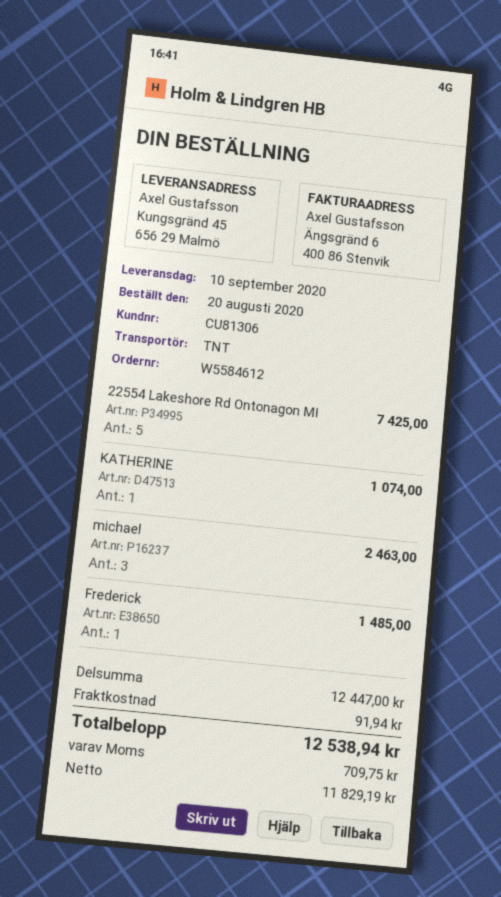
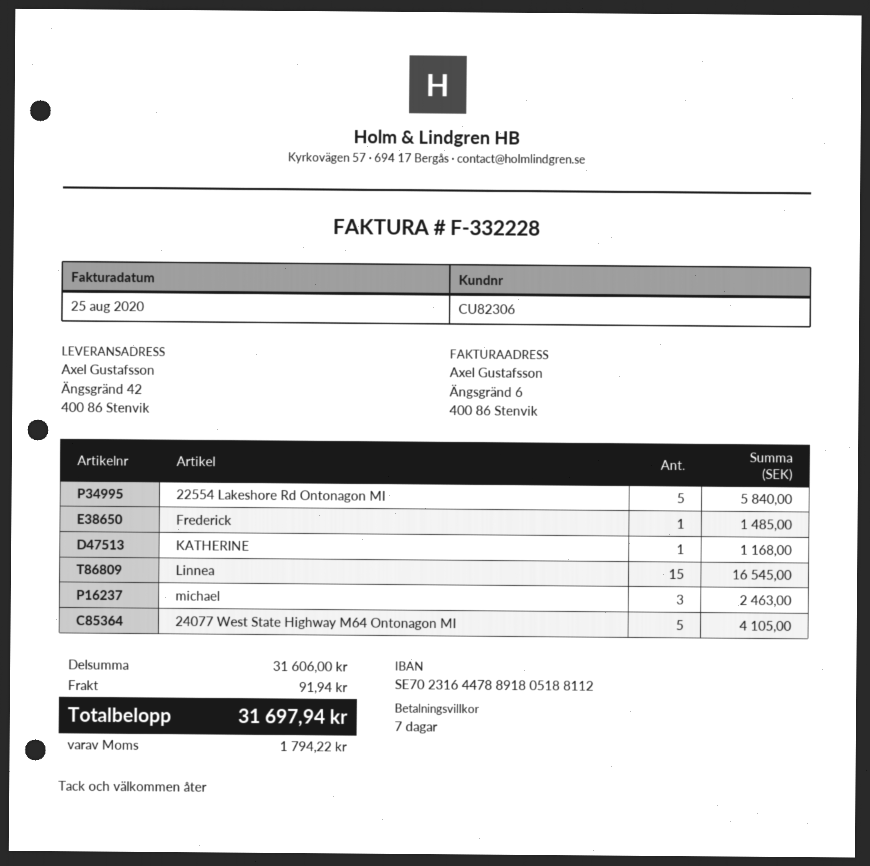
customer number: CU81306 -> CU82306
ship to: Kungsgränd 45, 656 29 Malmö -> Ängsgränd 42, 400 86 Stenvik
22554 Lakeshore Rd Ontonagon MI: 5 for 7425.00 -> 5 for 5840.00
KATHERINE: 1 for 1074.00 -> 1 for 1168.00
Linnea: none -> 15 for 16545.00
24077 West State Highway M64 Ontonagon MI: none -> 5 for 4105.00
subtotal: 12447.00 -> 31606.00
tax: 709.75 -> 1794.22
total: 12538.94 -> 31697.94

